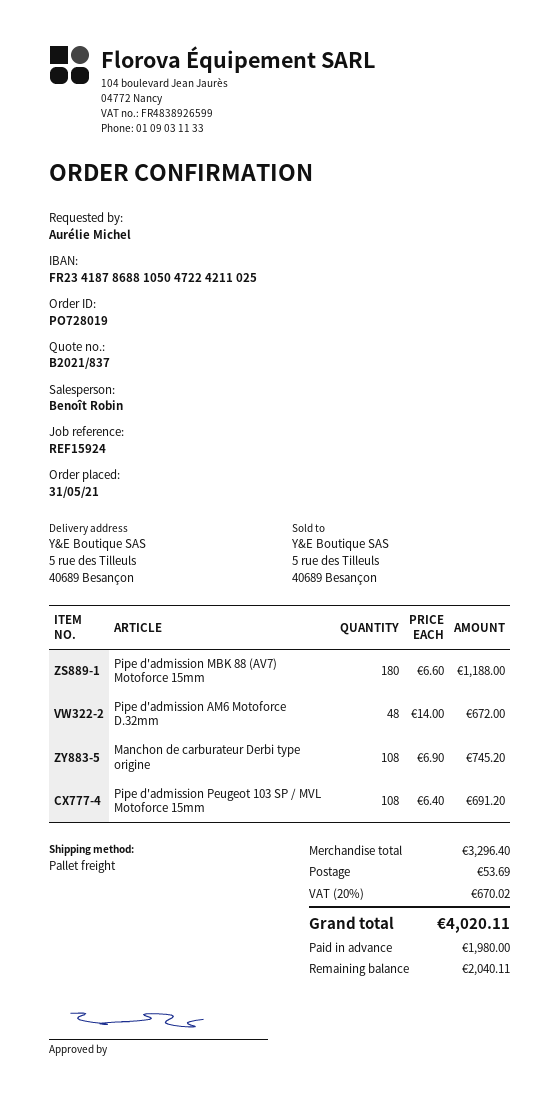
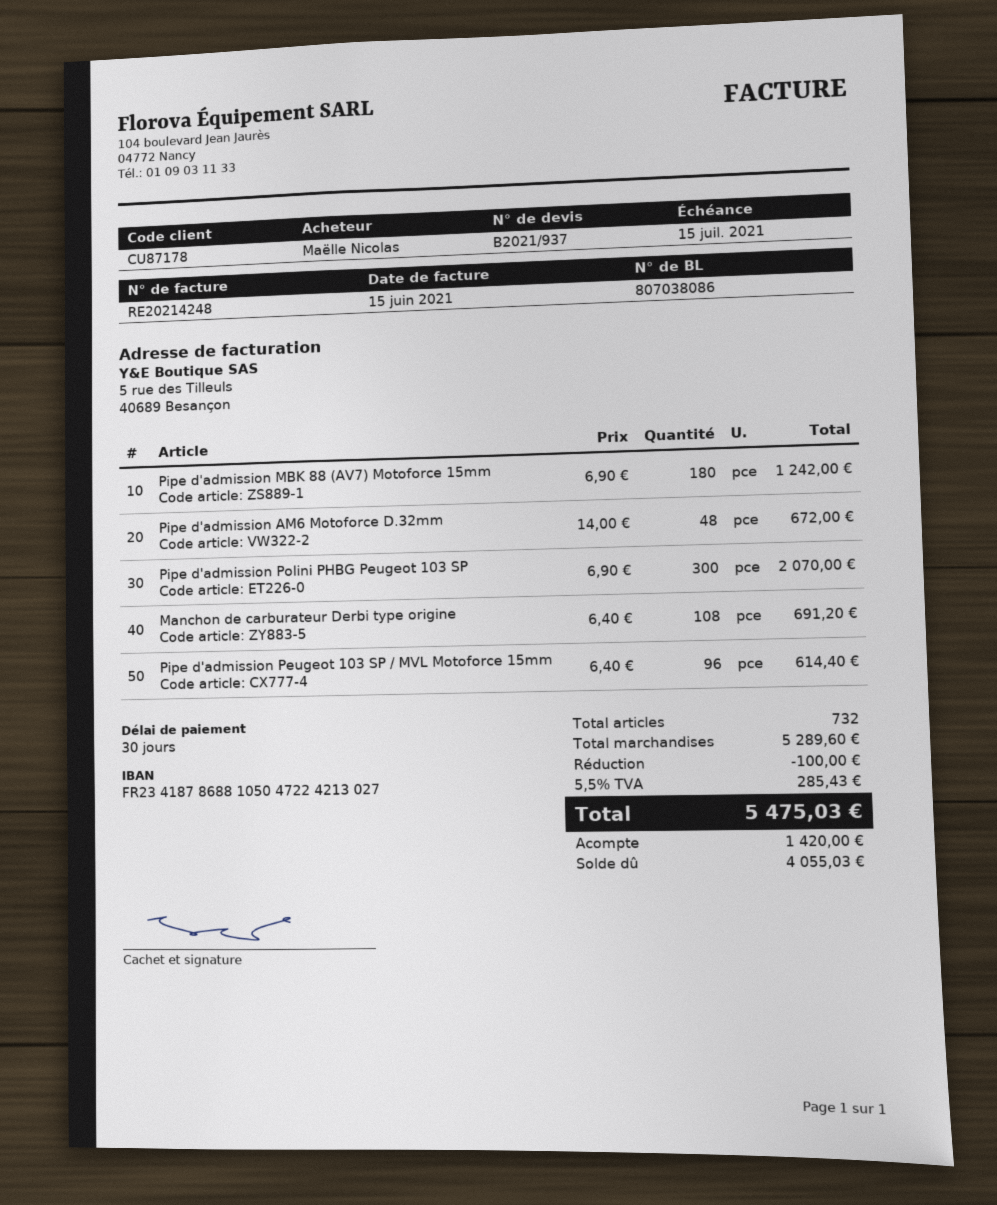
quote number: B2021/837 -> B2021/937
ordered by: Aurélie Michel -> Maëlle Nicolas
bank account: FR2341878688105047224211025 -> FR2341878688105047224213027
Pipe d'admission MBK 88 (AV7) Motoforce 15mm: 180 x 6.60 = 1188.00 -> 180 x 6.90 = 1242.00
Manchon de carburateur Derbi type origine: 108 x 6.90 = 745.20 -> 108 x 6.40 = 691.20
Pipe d'admission Peugeot 103 SP / MVL Motoforce 15mm: 108 x 6.40 = 691.20 -> 96 x 6.40 = 614.40
Pipe d'admission Polini PHBG Peugeot 103 SP: none -> 300 x 6.90 = 2070.00
subtotal: 3296.40 -> 5289.60
discount: none -> 100.00
shipping: 53.69 -> none
tax: 20% = 670.02 -> 5.5% = 285.43
total: 4020.11 -> 5475.03
deposit: 1980.00 -> 1420.00
balance: 2040.11 -> 4055.03

